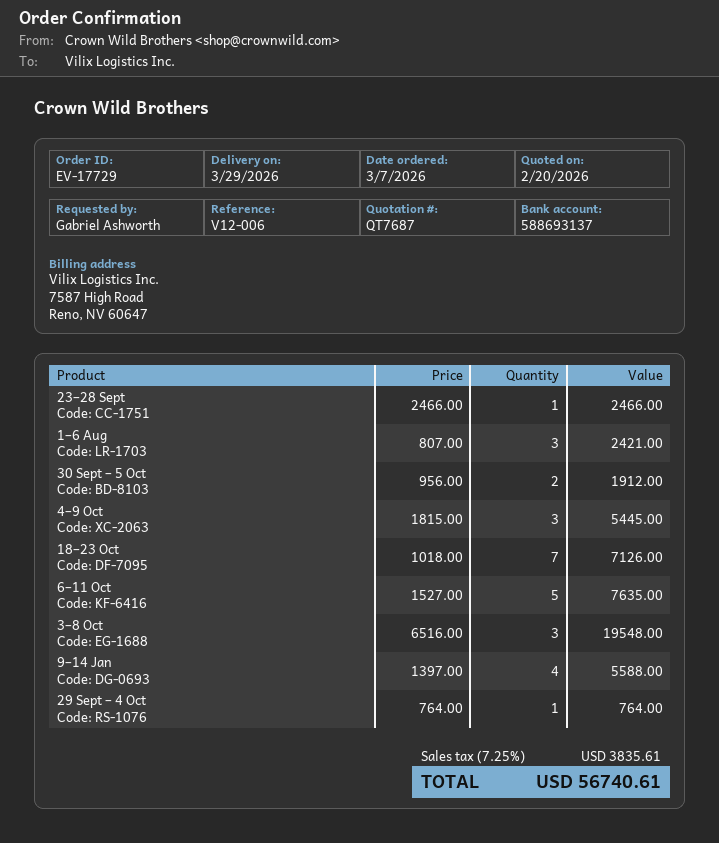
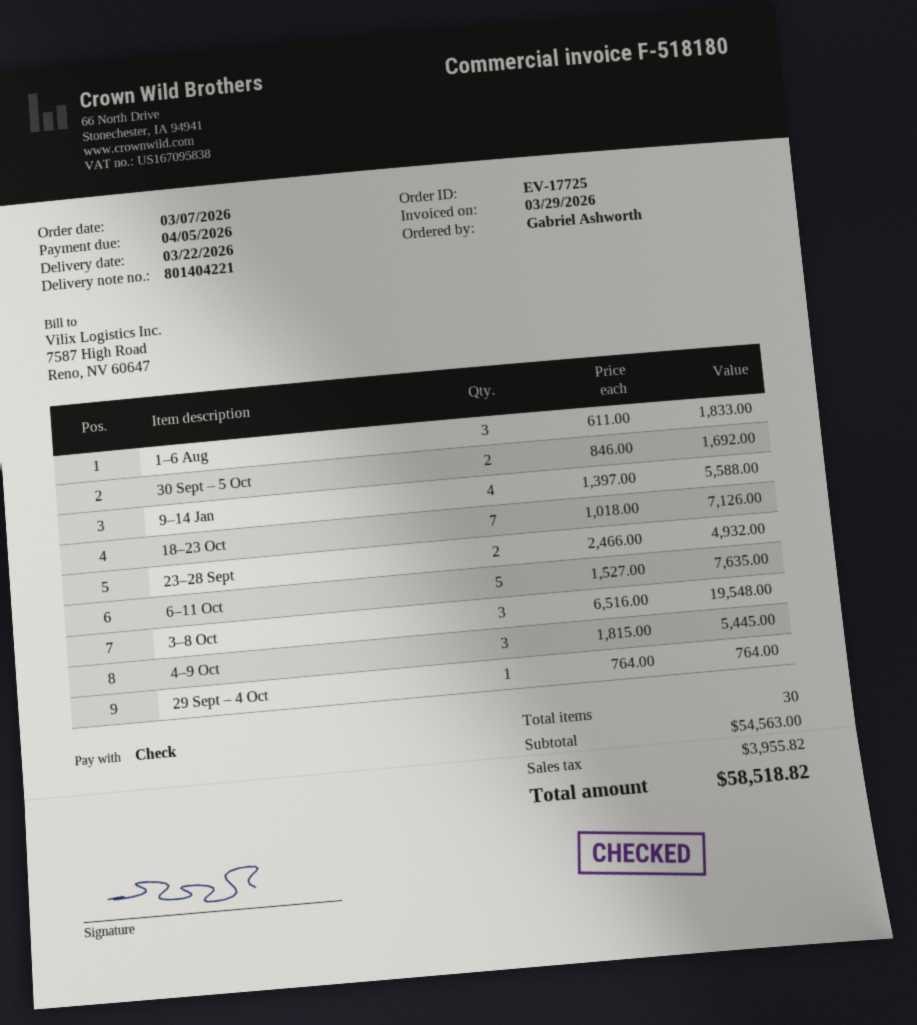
order number: EV-17729 -> EV-17725
delivery date: 2026-03-29 -> 2026-03-22
23–28 Sept: 1 x 2466.00 = 2466.00 -> 2 x 2466.00 = 4932.00
1–6 Aug: 3 x 807.00 = 2421.00 -> 3 x 611.00 = 1833.00
30 Sept – 5 Oct: 2 x 956.00 = 1912.00 -> 2 x 846.00 = 1692.00
tax: 3835.61 -> 3955.82
total: 56740.61 -> 58518.82

